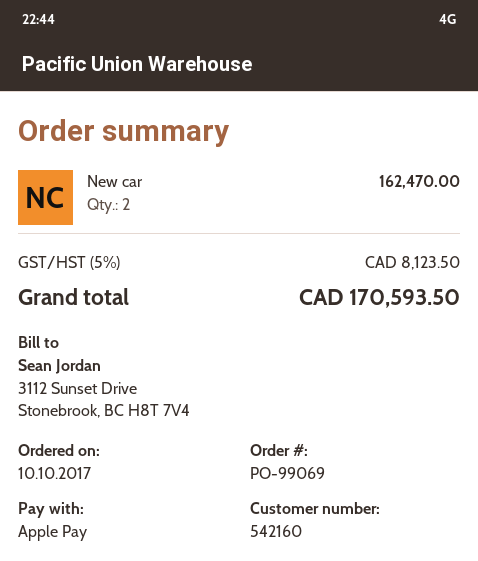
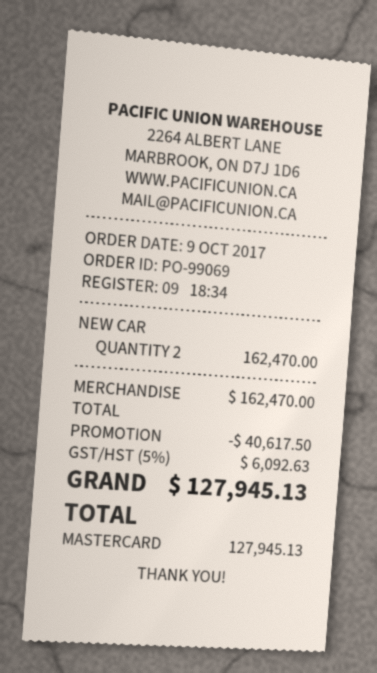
order date: 2017-10-10 -> 2017-10-09
payment method: Apple Pay -> Mastercard
discount: none -> 40617.50
tax: 5% = 8123.50 -> 5% = 6092.63
total: 170593.50 -> 127945.13

